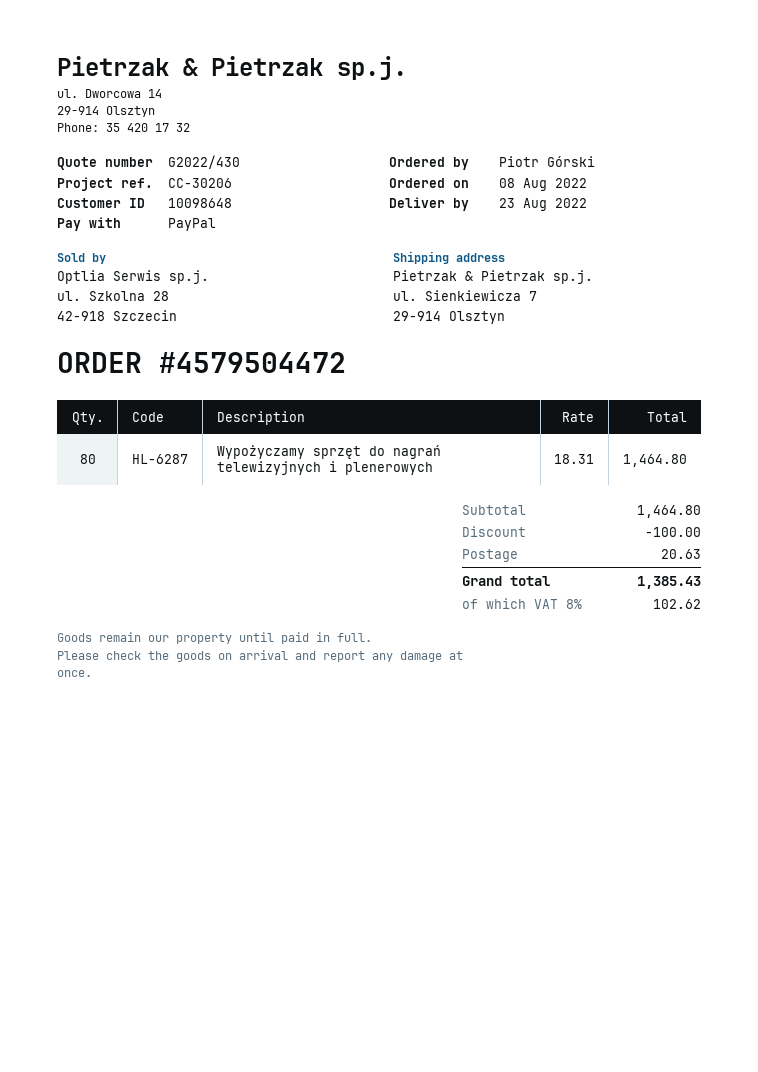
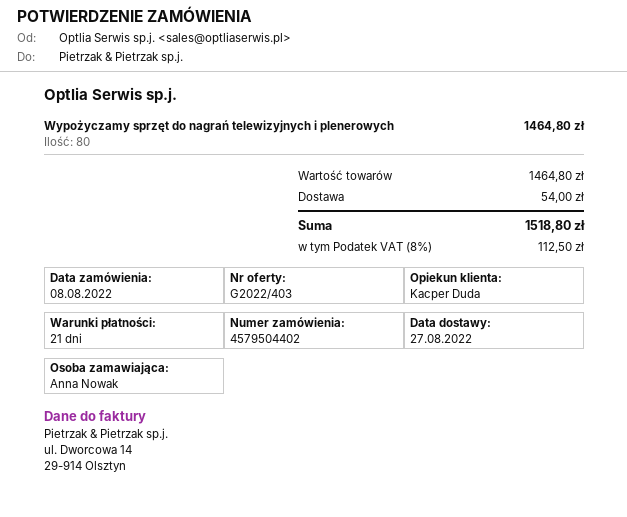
quote number: G2022/430 -> G2022/403
order number: 4579504472 -> 4579504402
delivery date: 2022-08-23 -> 2022-08-27
ordered by: Piotr Górski -> Anna Nowak
discount: 100.00 -> none
shipping: 20.63 -> 54.00
tax: 8% = 102.62 -> 8% = 112.50
total: 1385.43 -> 1518.80

